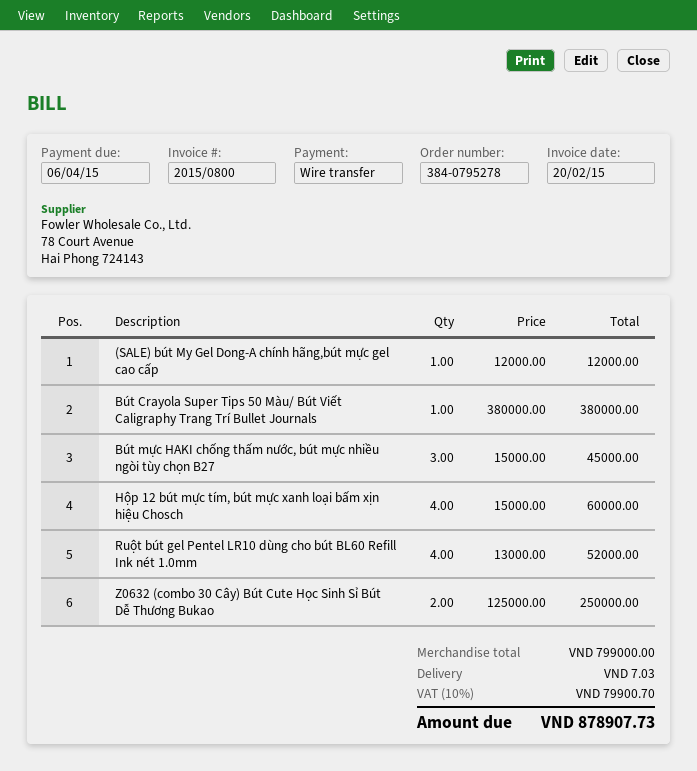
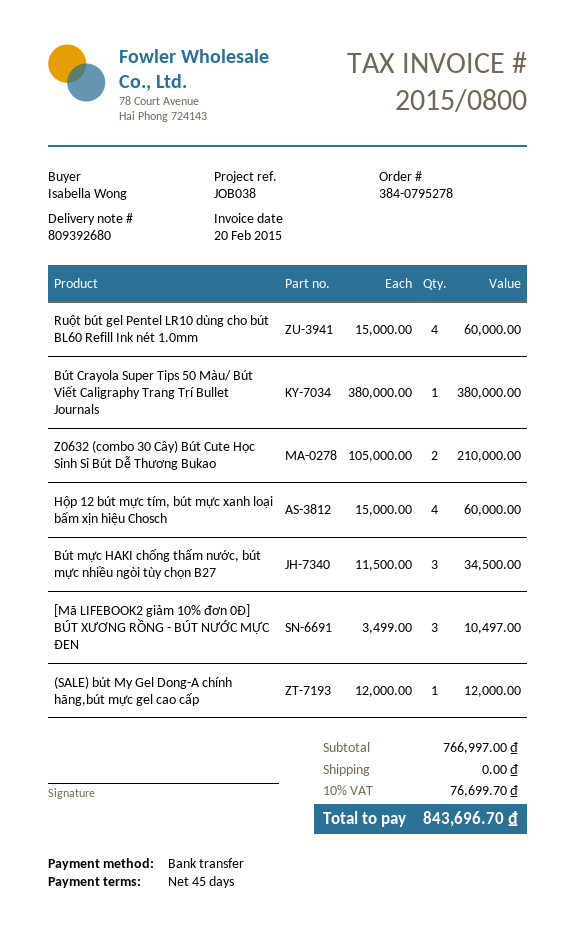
Bút mực HAKI chống thấm nước, bút mực nhiều ngòi tùy chọn B27: 3 x 15000.00 = 45000.00 -> 3 x 11500.00 = 34500.00
Ruột bút gel Pentel LR10 dùng cho bút BL60 Refill Ink nét 1.0mm: 4 x 13000.00 = 52000.00 -> 4 x 15000.00 = 60000.00
Z0632 (combo 30 Cây) Bút Cute Học Sinh Sỉ Bút Dễ Thương Bukao: 2 x 125000.00 = 250000.00 -> 2 x 105000.00 = 210000.00
[Mã LIFEBOOK2 giảm 10% đơn 0Đ] BÚT XƯƠNG RỒNG - BÚT NƯỚC MỰC ĐEN: none -> 3 x 3499.00 = 10497.00
subtotal: 799000.00 -> 766997.00
shipping: 7.03 -> 0.00
tax: 10% = 79900.70 -> 10% = 76699.70
total: 878907.73 -> 843696.70

